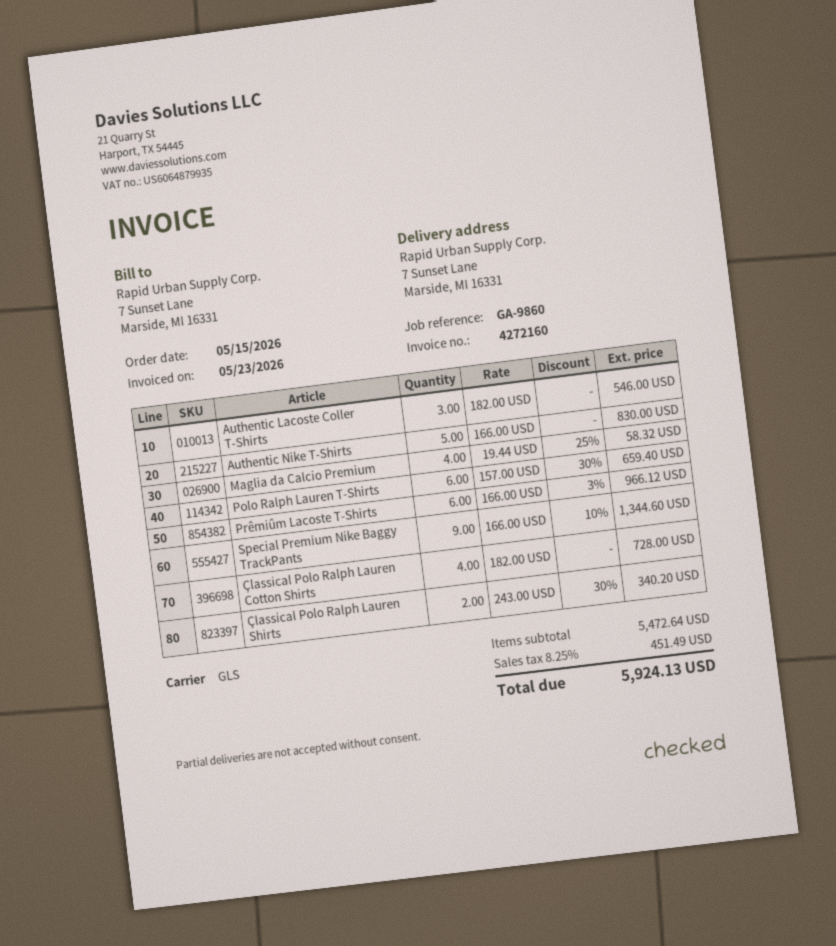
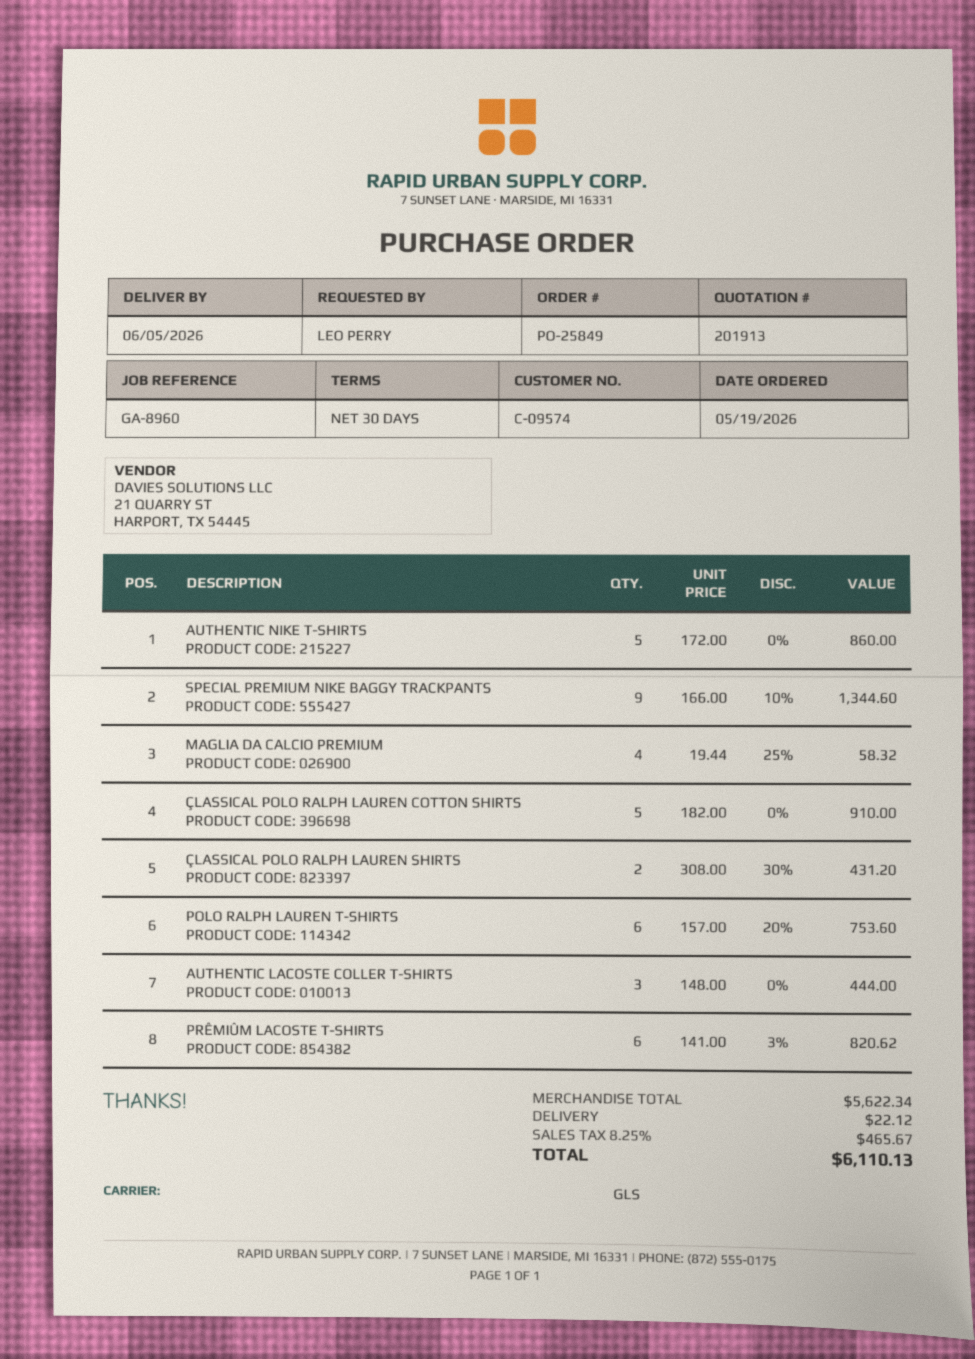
order date: 2026-05-15 -> 2026-05-19
reference: GA-9860 -> GA-8960
Authentic Lacoste Coller T-Shirts: 3 x 182.00 = 546.00 -> 3 x 148.00 = 444.00
Authentic Nike T-Shirts: 5 x 166.00 = 830.00 -> 5 x 172.00 = 860.00
Polo Ralph Lauren T-Shirts: 6 x 157.00 - 30% = 659.40 -> 6 x 157.00 - 20% = 753.60
Prêmiûm Lacoste T-Shirts: 6 x 166.00 - 3% = 966.12 -> 6 x 141.00 - 3% = 820.62
Çlassical Polo Ralph Lauren Cotton Shirts: 4 x 182.00 = 728.00 -> 5 x 182.00 = 910.00
Çlassical Polo Ralph Lauren Shirts: 2 x 243.00 - 30% = 340.20 -> 2 x 308.00 - 30% = 431.20
subtotal: 5472.64 -> 5622.34
shipping: none -> 22.12
tax: 8.25% = 451.49 -> 8.25% = 465.67
total: 5924.13 -> 6110.13

